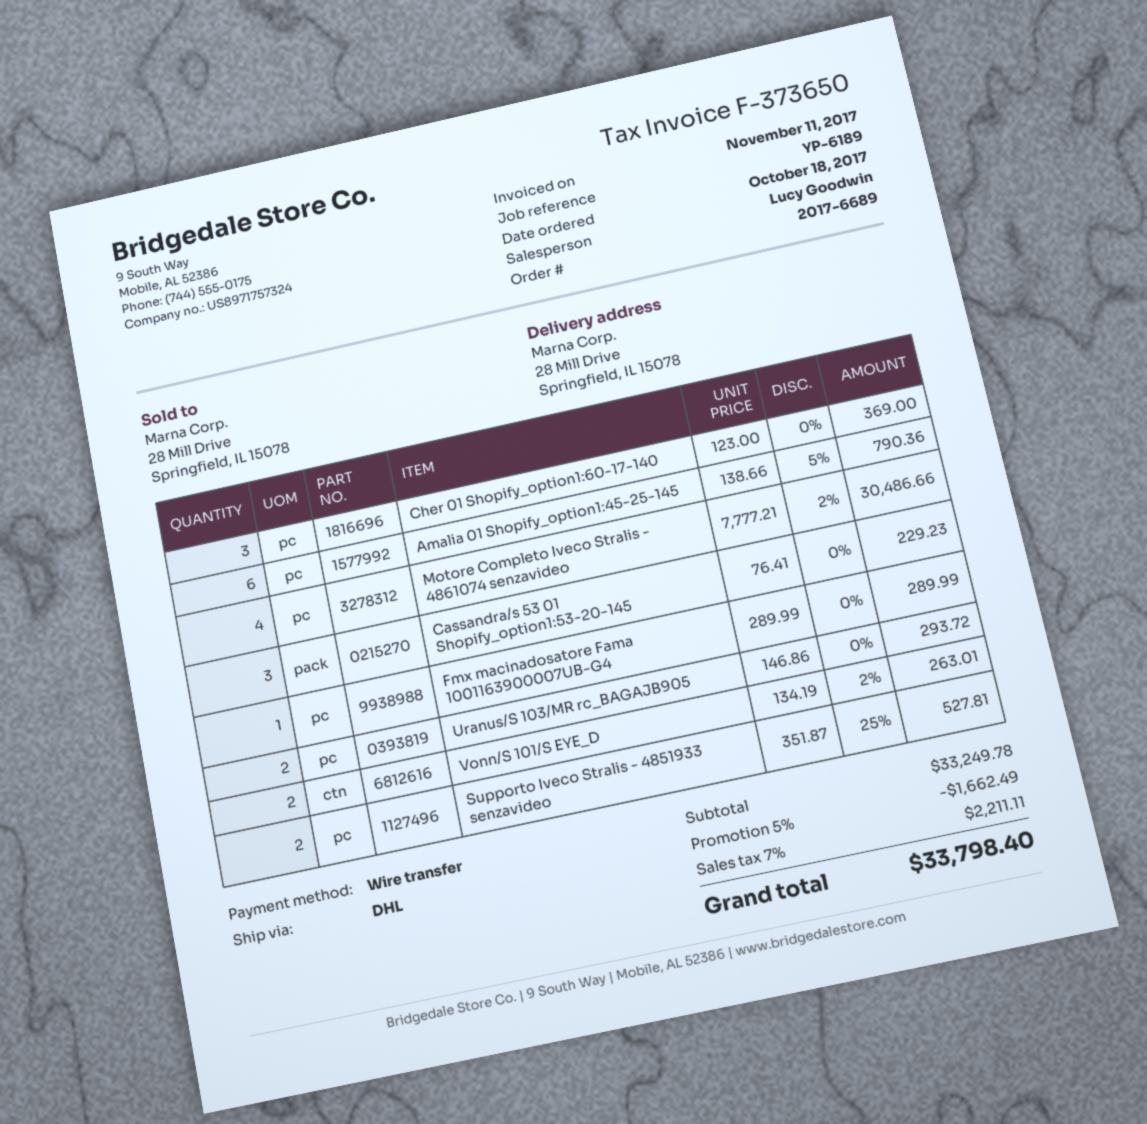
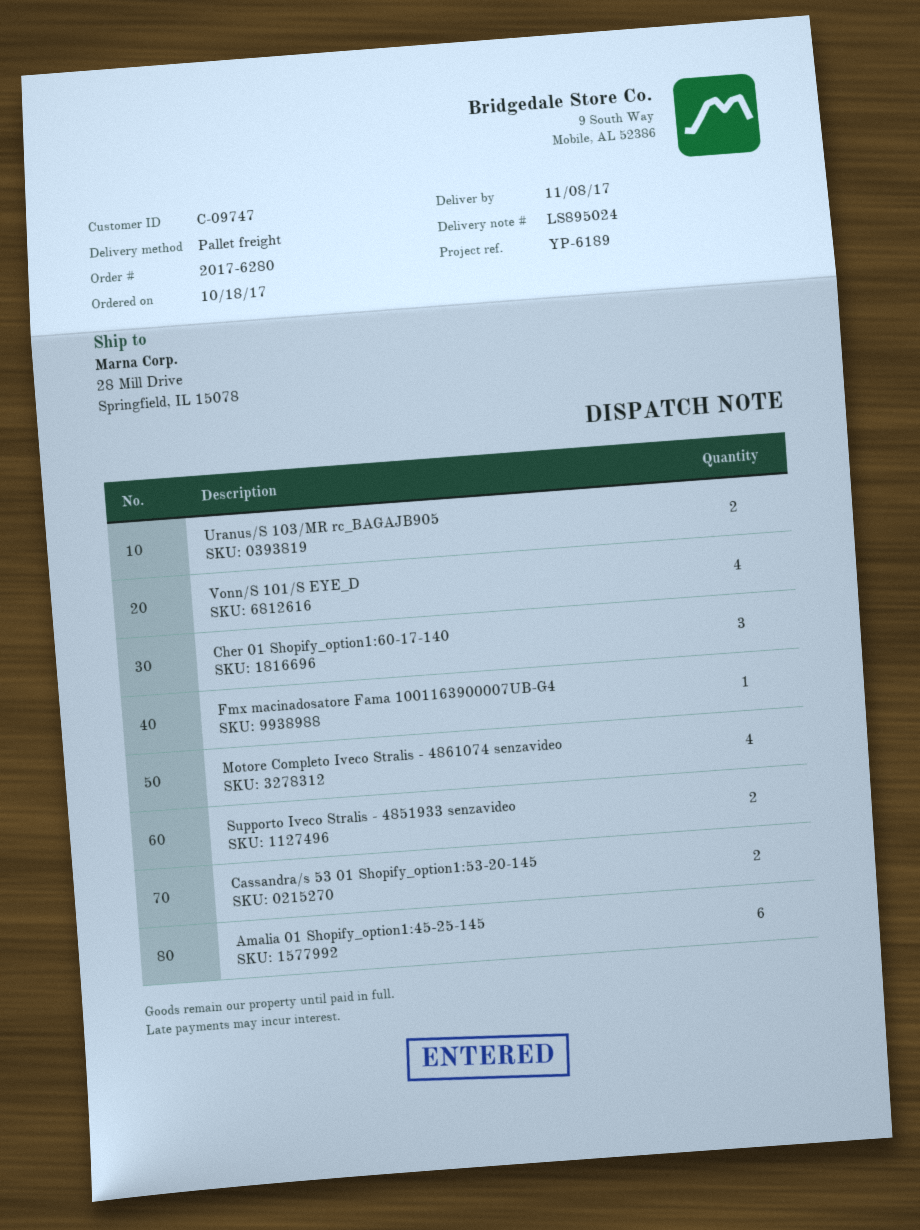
order number: 2017-6689 -> 2017-6280
shipping method: DHL -> pallet freight
Cassandra/s 53 01 Shopify_option1:53-20-145: 3 -> 2
Vonn/S 101/S EYE_D: 2 -> 4

